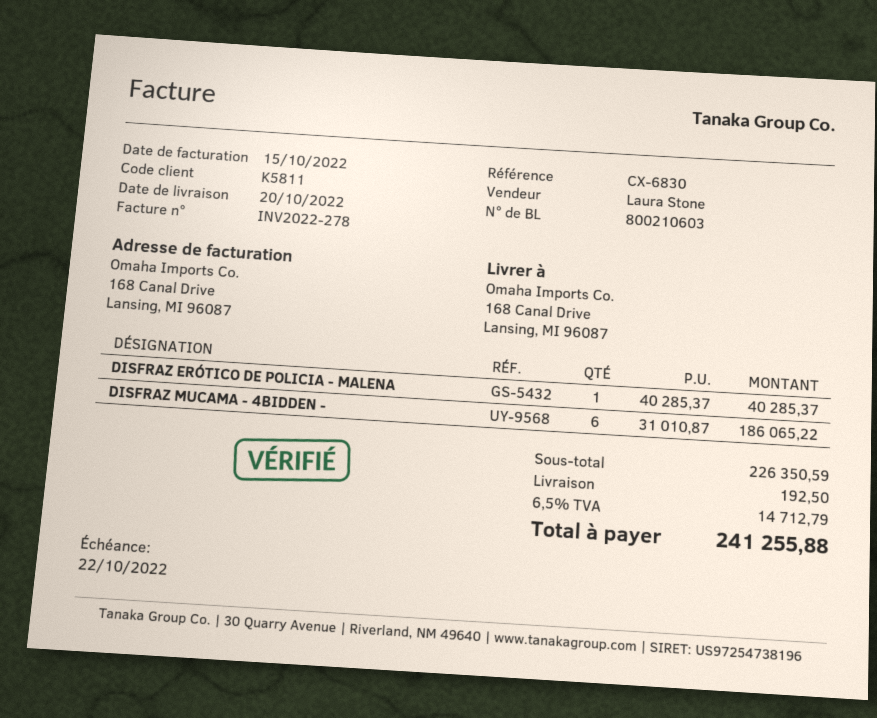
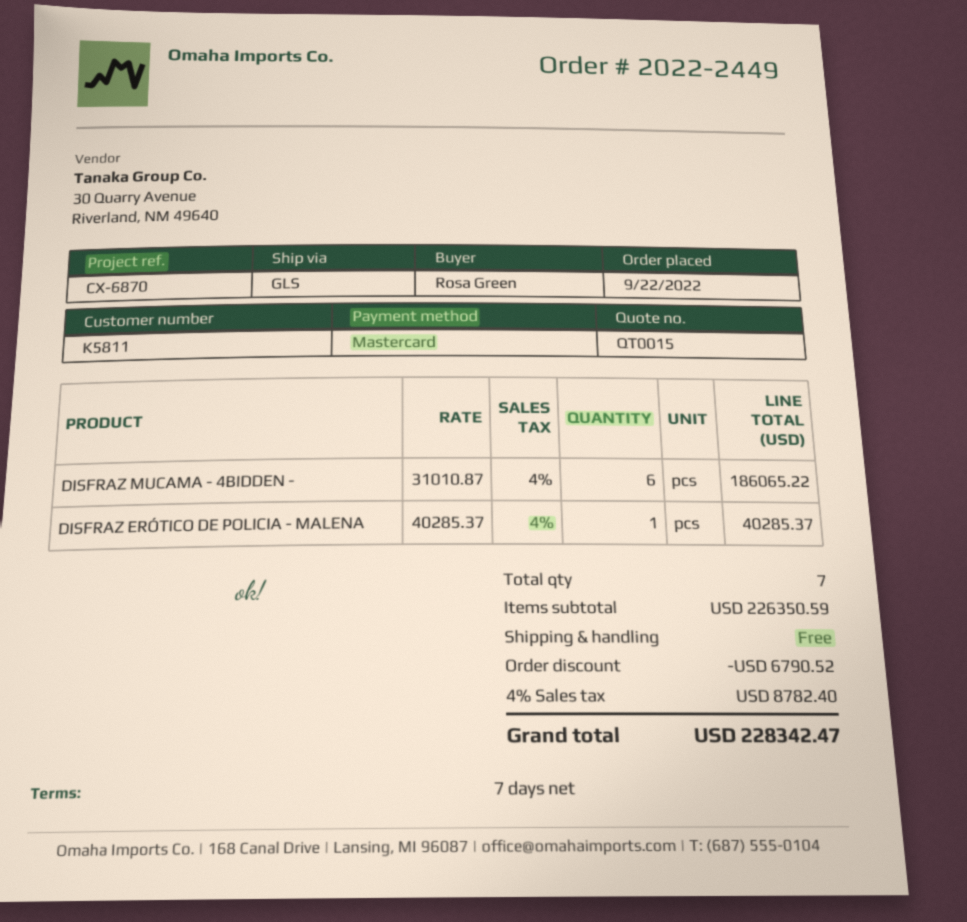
reference: CX-6830 -> CX-6870
discount: none -> 6790.52
shipping: 192.50 -> 0.00
tax: 6.5% = 14712.79 -> 4% = 8782.40
total: 241255.88 -> 228342.47

